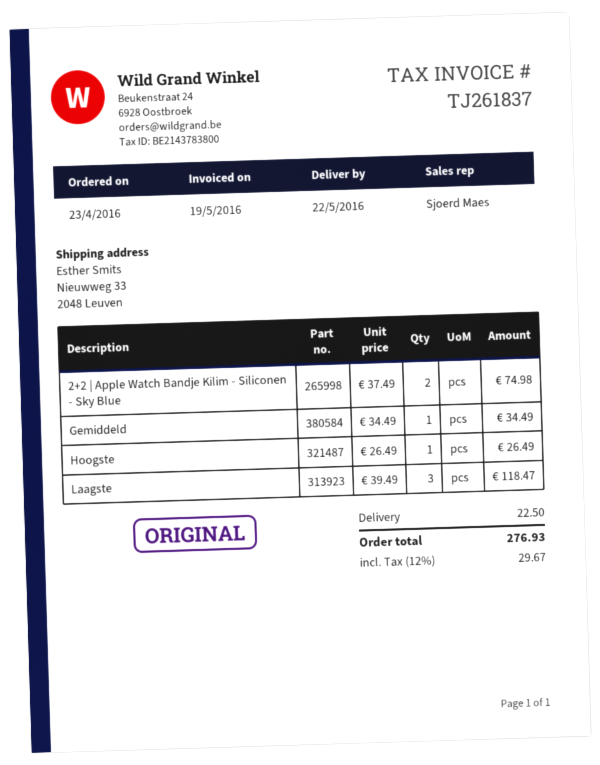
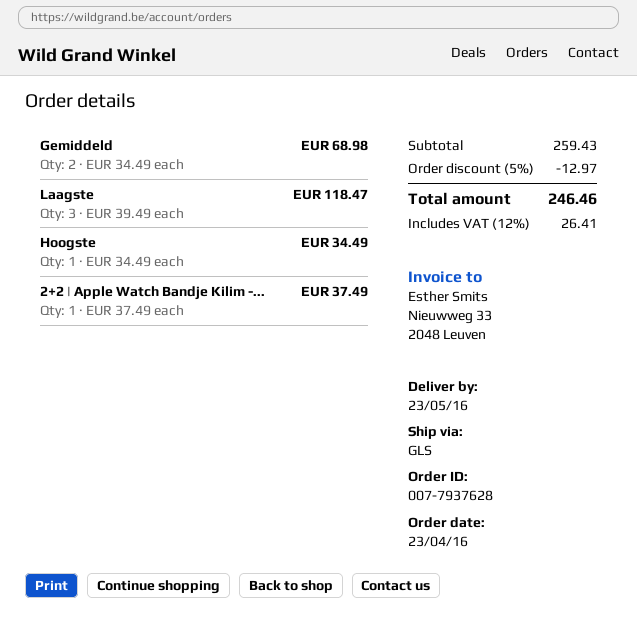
delivery date: 2016-05-22 -> 2016-05-23
2+2 | Apple Watch Bandje Kilim - Siliconen - Sky Blue: 2 x 37.49 = 74.98 -> 1 x 37.49 = 37.49
Gemiddeld: 1 x 34.49 = 34.49 -> 2 x 34.49 = 68.98
Hoogste: 1 x 26.49 = 26.49 -> 1 x 34.49 = 34.49
discount: none -> 5% = 12.97
shipping: 22.50 -> none
tax: 12% = 29.67 -> 12% = 26.41
total: 276.93 -> 246.46

